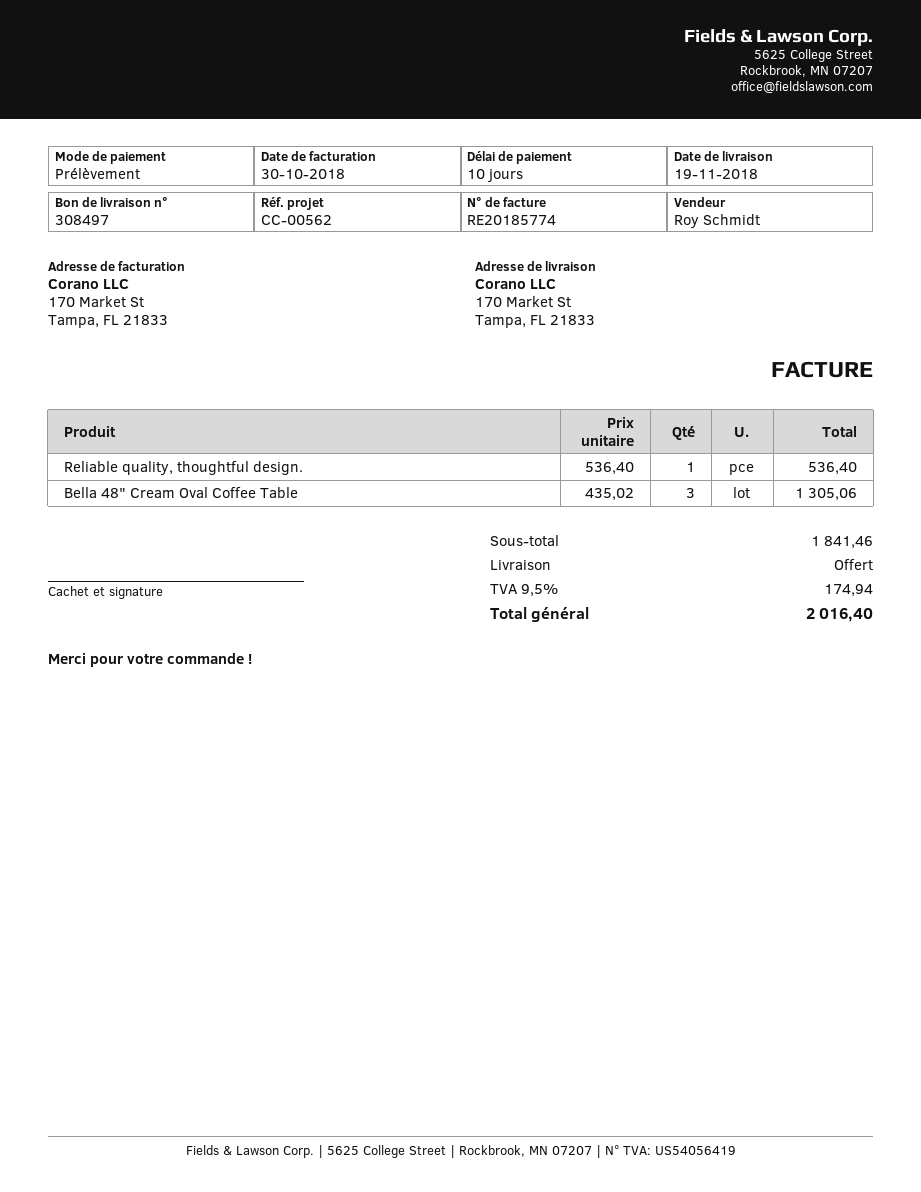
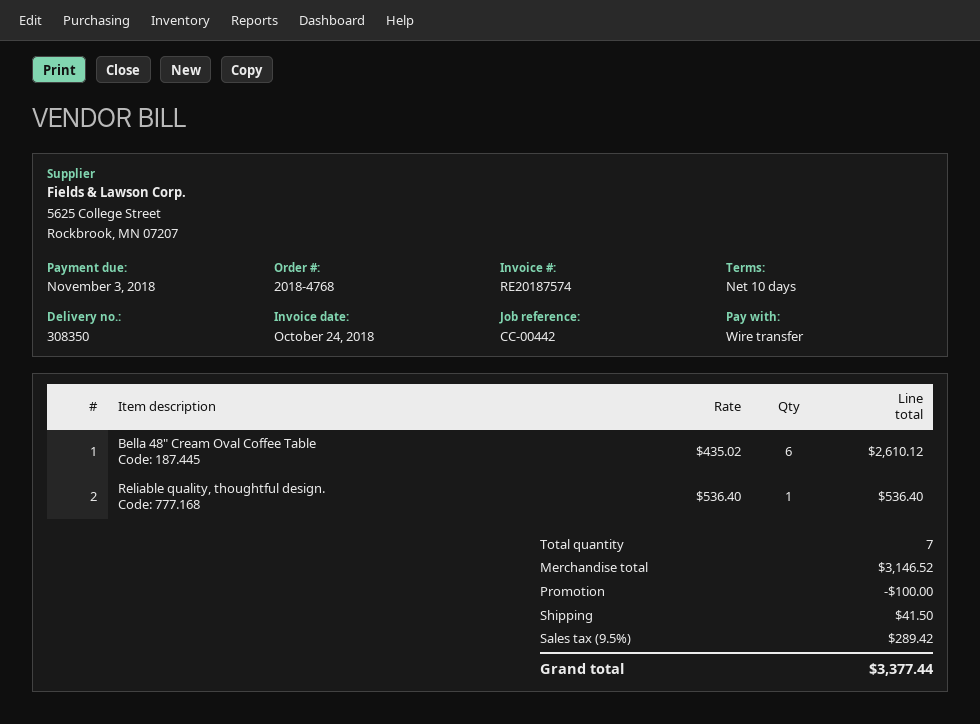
delivery note number: 308497 -> 308350
invoice number: RE20185774 -> RE20187574
invoice date: 2018-10-30 -> 2018-10-24
reference: CC-00562 -> CC-00442
payment method: direct debit -> bank transfer
Bella 48" Cream Oval Coffee Table: 3 x 435.02 = 1305.06 -> 6 x 435.02 = 2610.12
subtotal: 1841.46 -> 3146.52
discount: none -> 100.00
shipping: 0.00 -> 41.50
tax: 9.5% = 174.94 -> 9.5% = 289.42
total: 2016.40 -> 3377.44

